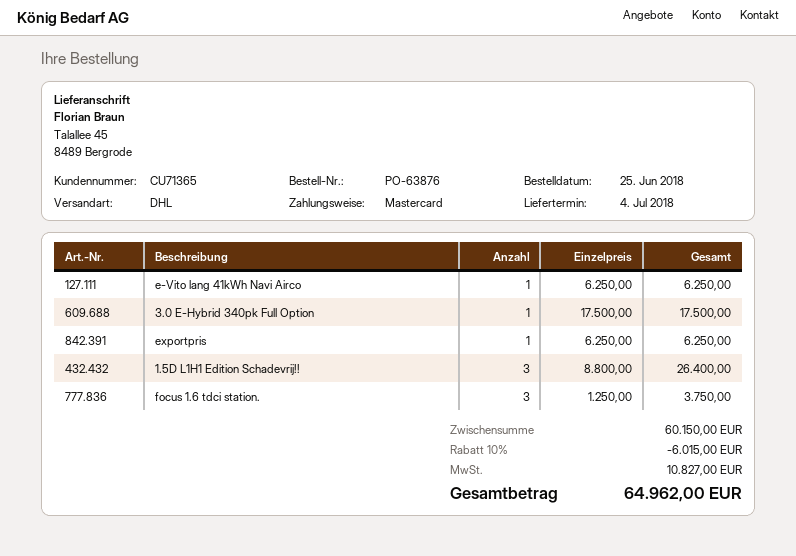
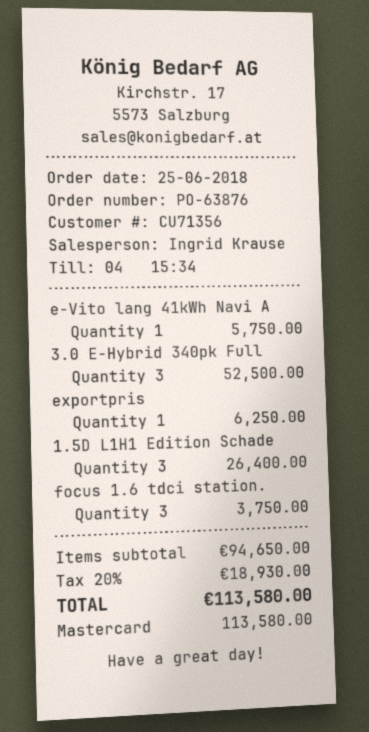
customer number: CU71365 -> CU71356
e-Vito lang 41kWh Navi Airco: 1 for 6250.00 -> 1 for 5750.00
3.0 E-Hybrid 340pk Full Option: 1 for 17500.00 -> 3 for 52500.00
subtotal: 60150.00 -> 94650.00
discount: 10% = 6015.00 -> none
tax: 10827.00 -> 18930.00
total: 64962.00 -> 113580.00

